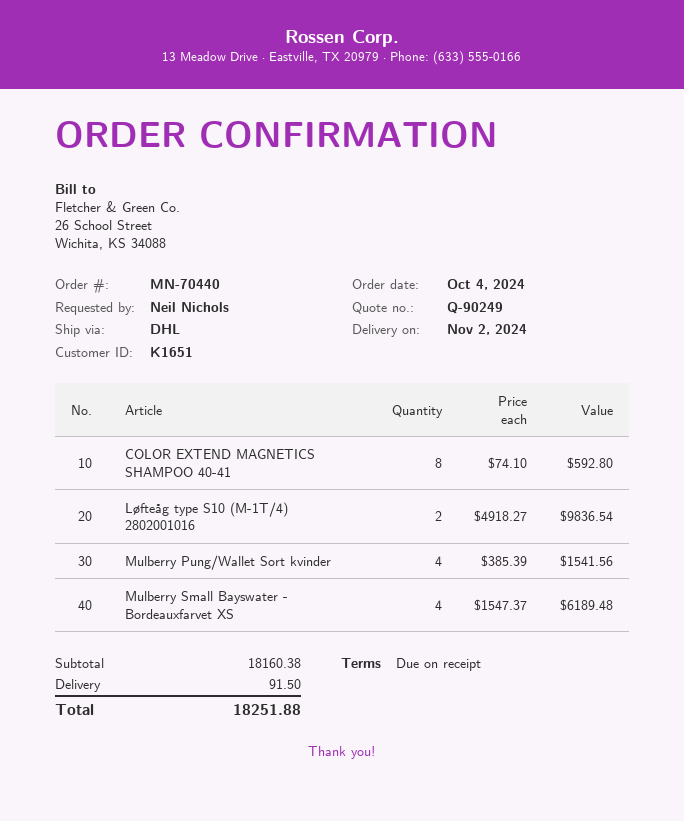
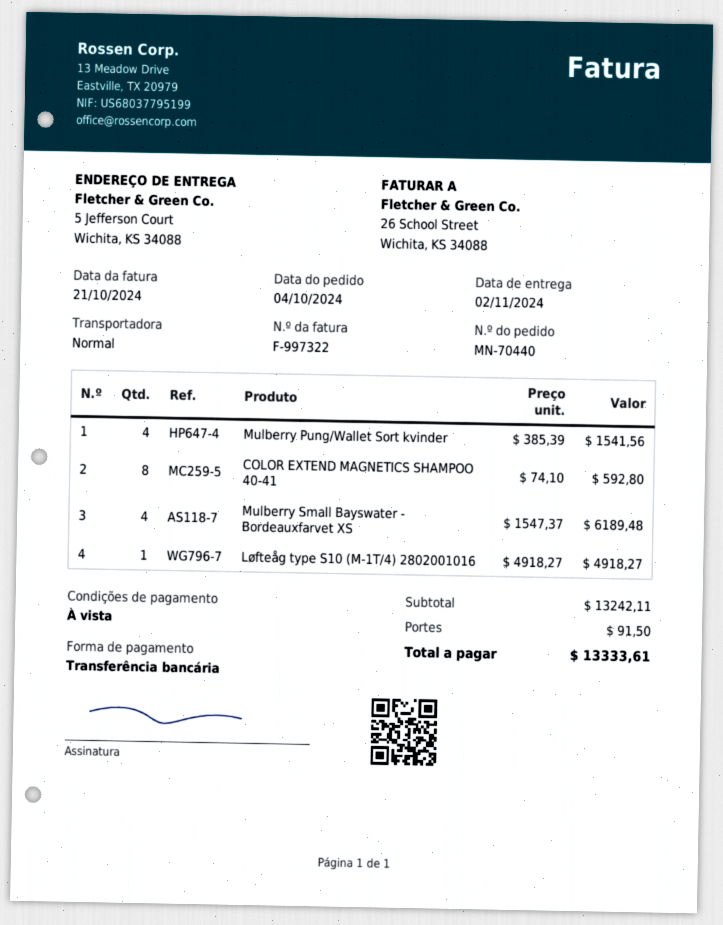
shipping method: DHL -> standard
Løfteåg type S10 (M-1T/4) 2802001016: 2 x 4918.27 = 9836.54 -> 1 x 4918.27 = 4918.27
subtotal: 18160.38 -> 13242.11
total: 18251.88 -> 13333.61

